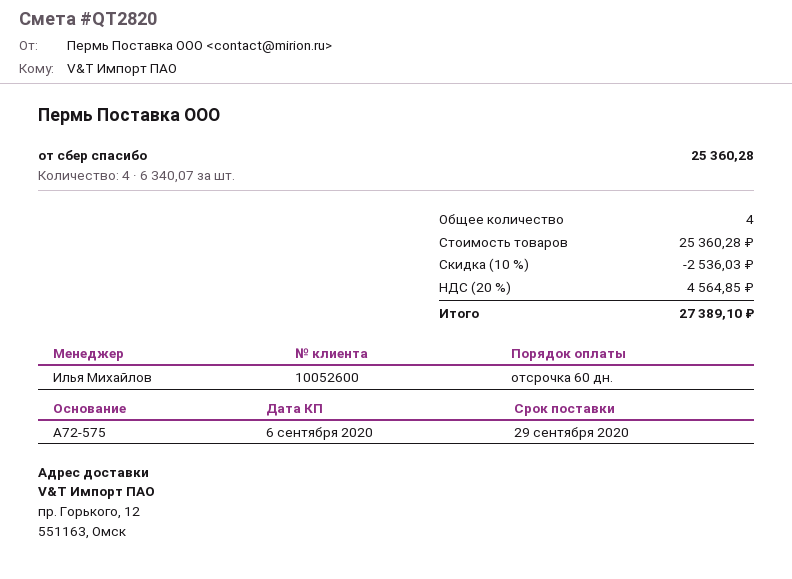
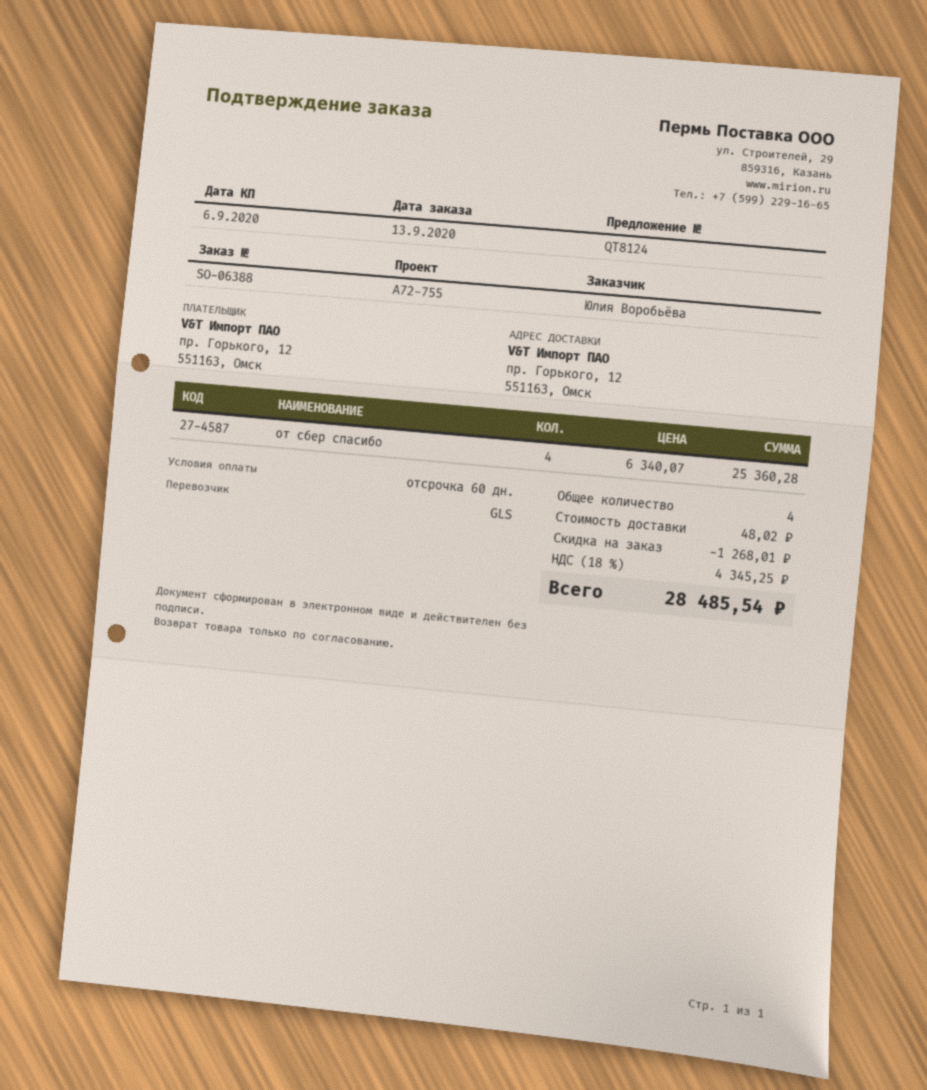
quote number: QT2820 -> QT8124
reference: A72-575 -> A72-755
discount: 2536.03 -> 1268.01
shipping: none -> 48.02
tax: 20% = 4564.85 -> 18% = 4345.25
total: 27389.10 -> 28485.54

